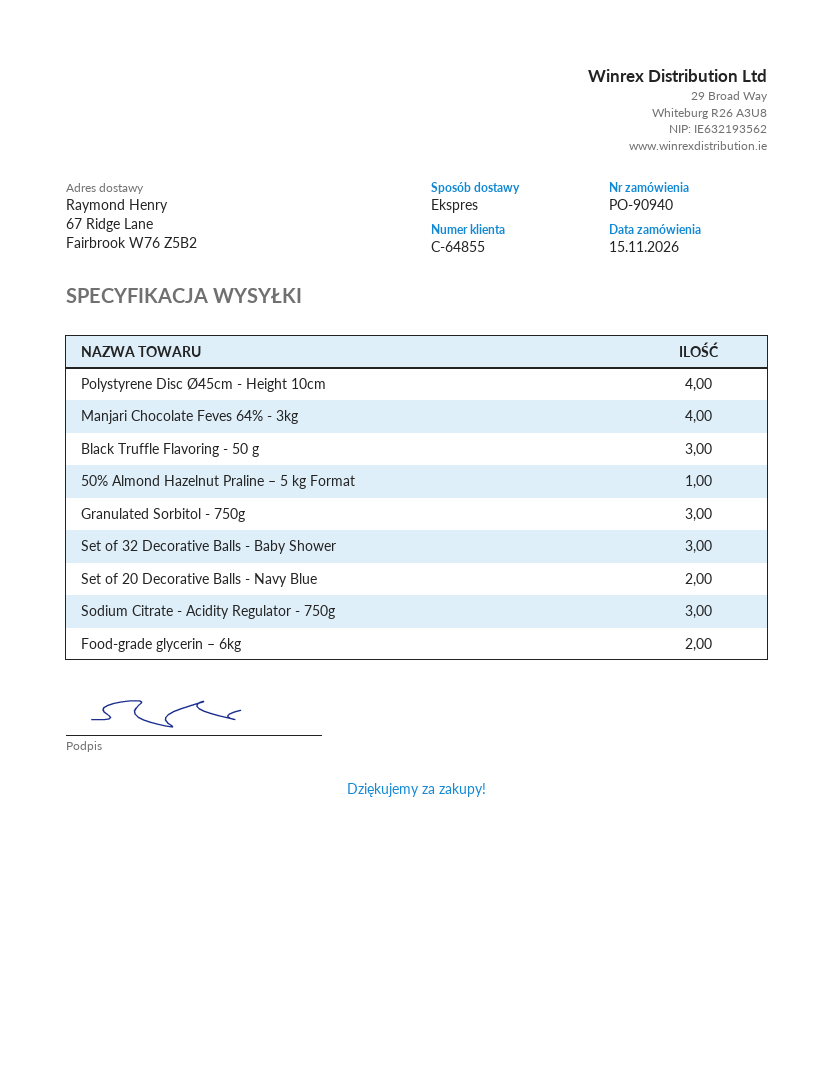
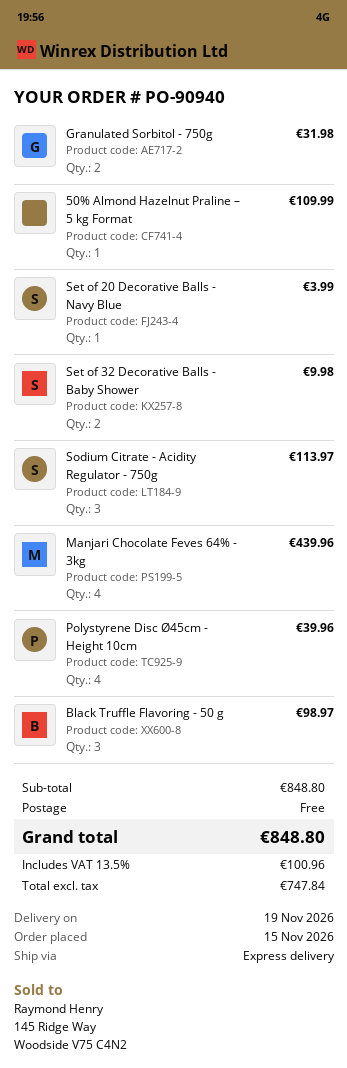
Granulated Sorbitol - 750g: 3 -> 2
Set of 32 Decorative Balls - Baby Shower: 3 -> 2
Set of 20 Decorative Balls - Navy Blue: 2 -> 1
Food-grade glycerin – 6kg: 2 -> none

